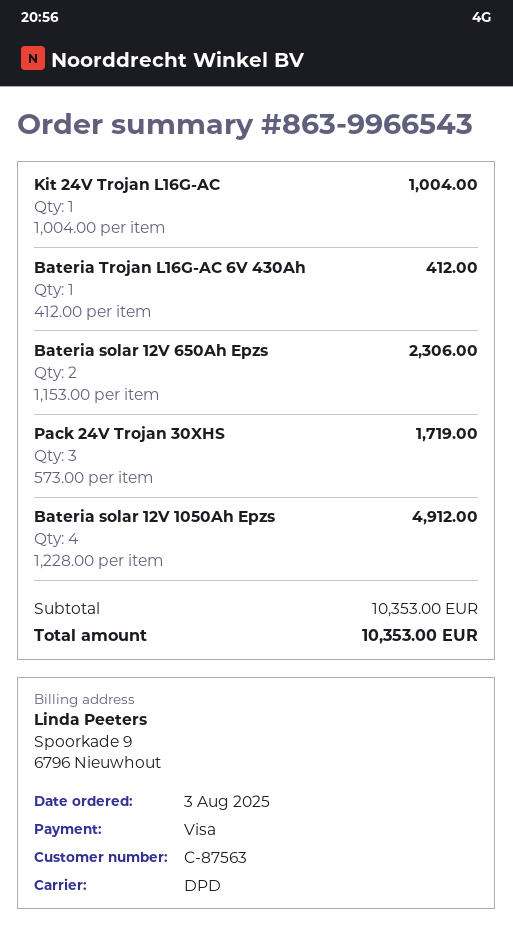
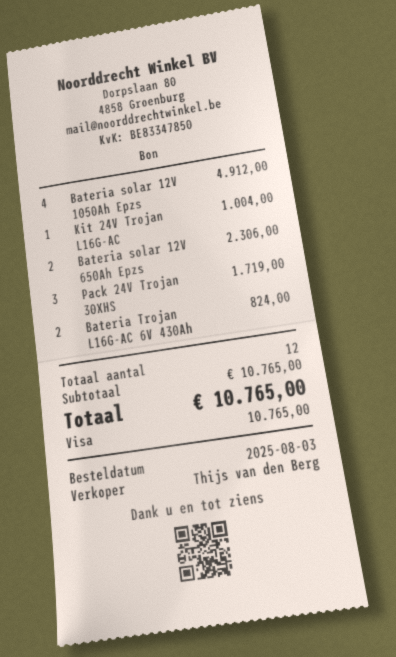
Bateria Trojan L16G-AC 6V 430Ah: 1 for 412.00 -> 2 for 824.00
subtotal: 10353.00 -> 10765.00
total: 10353.00 -> 10765.00

